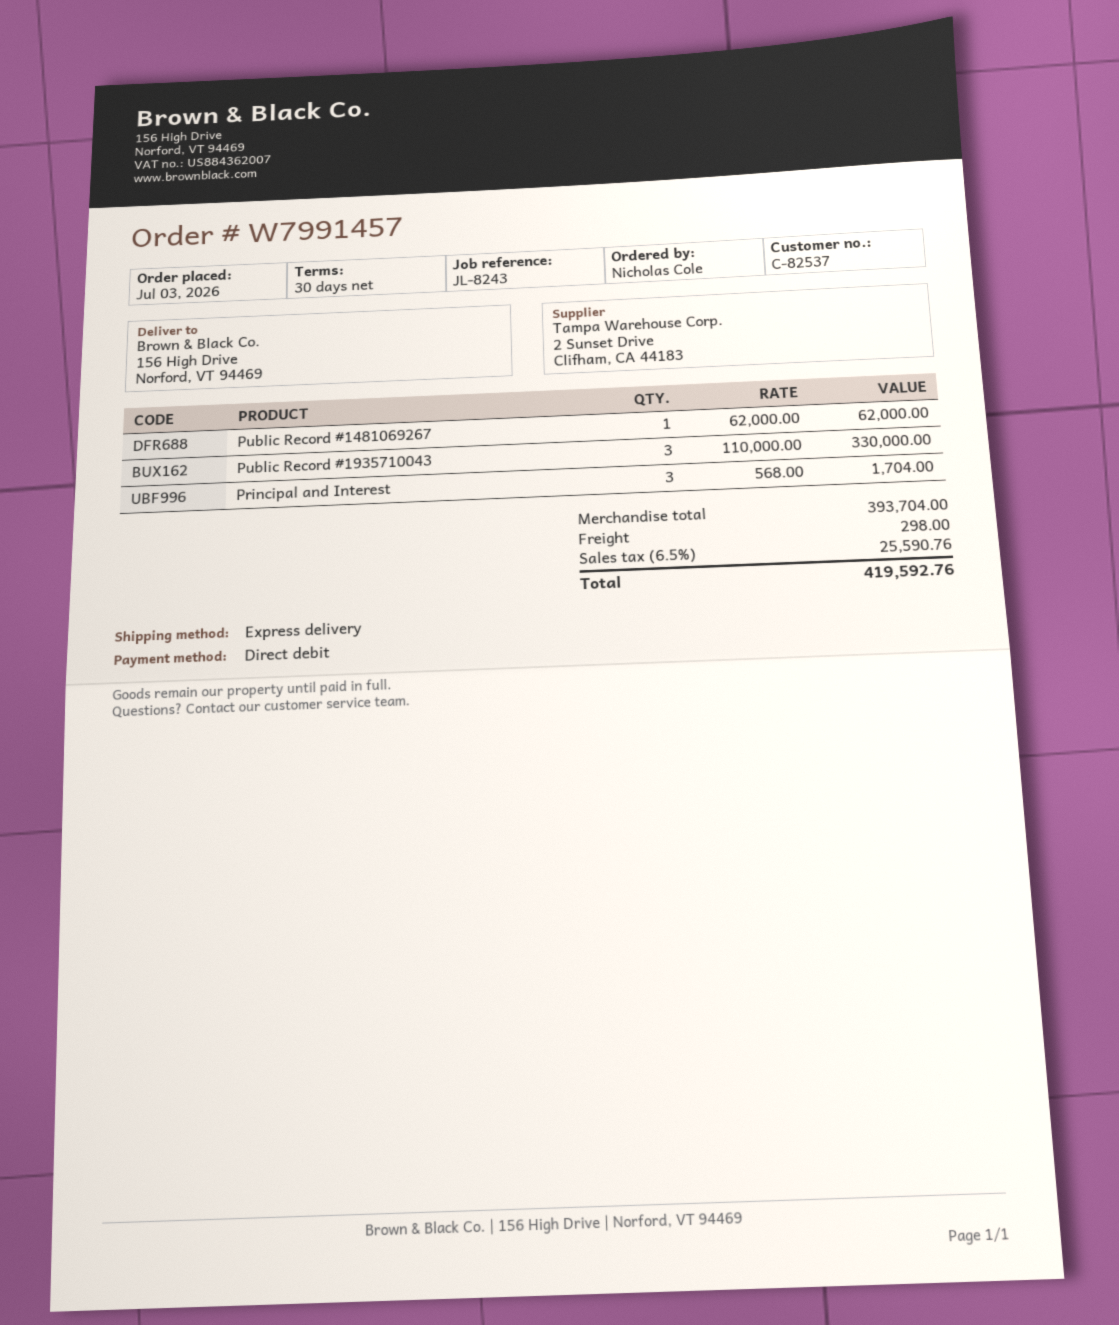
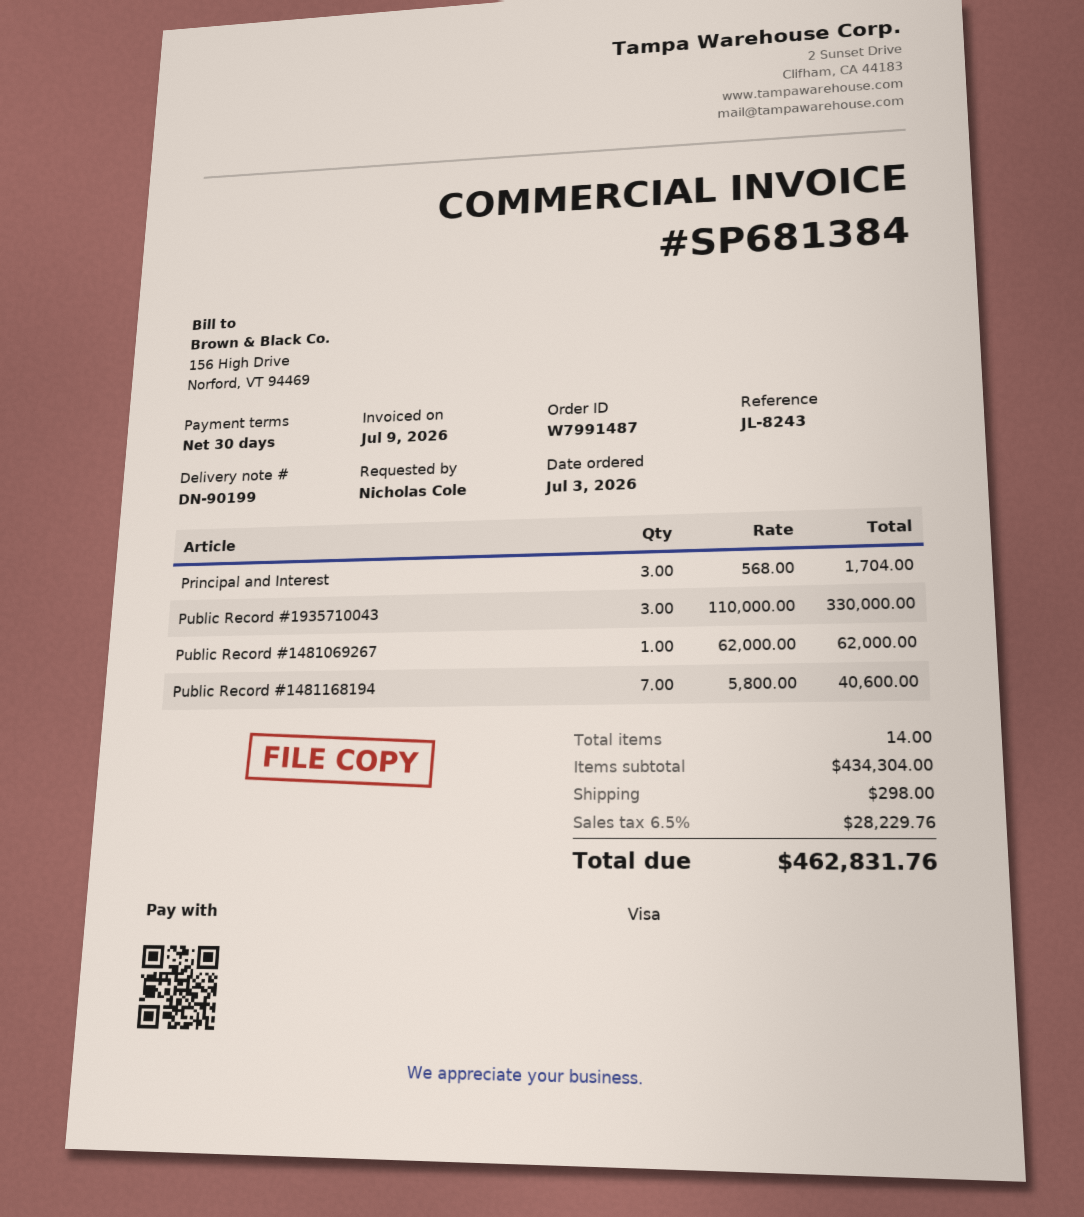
order number: W7991457 -> W7991487
payment method: direct debit -> Visa
Public Record #1481168194: none -> 7 x 5800.00 = 40600.00
subtotal: 393704.00 -> 434304.00
tax: 6.5% = 25590.76 -> 6.5% = 28229.76
total: 419592.76 -> 462831.76

